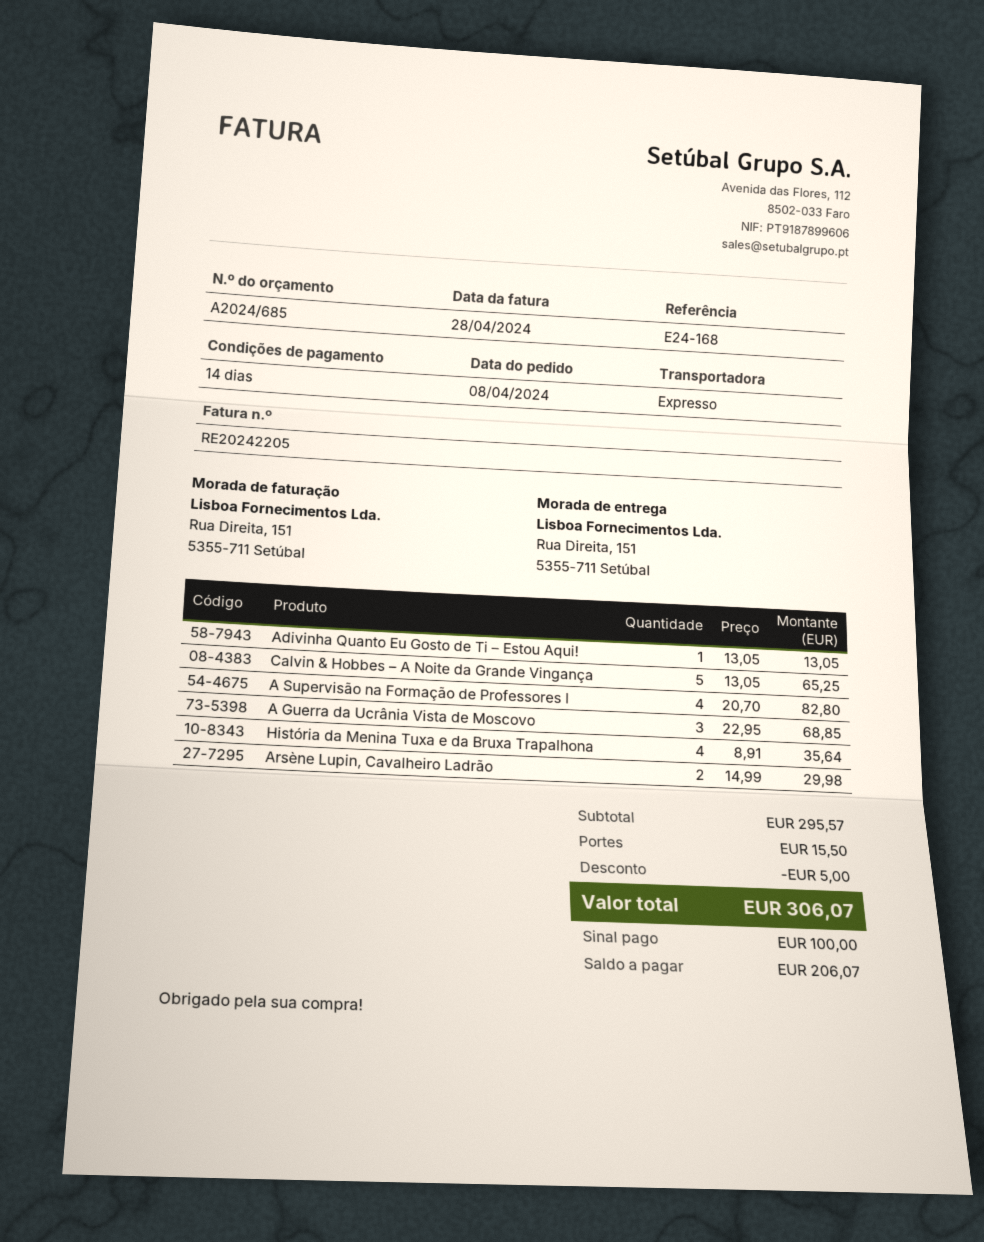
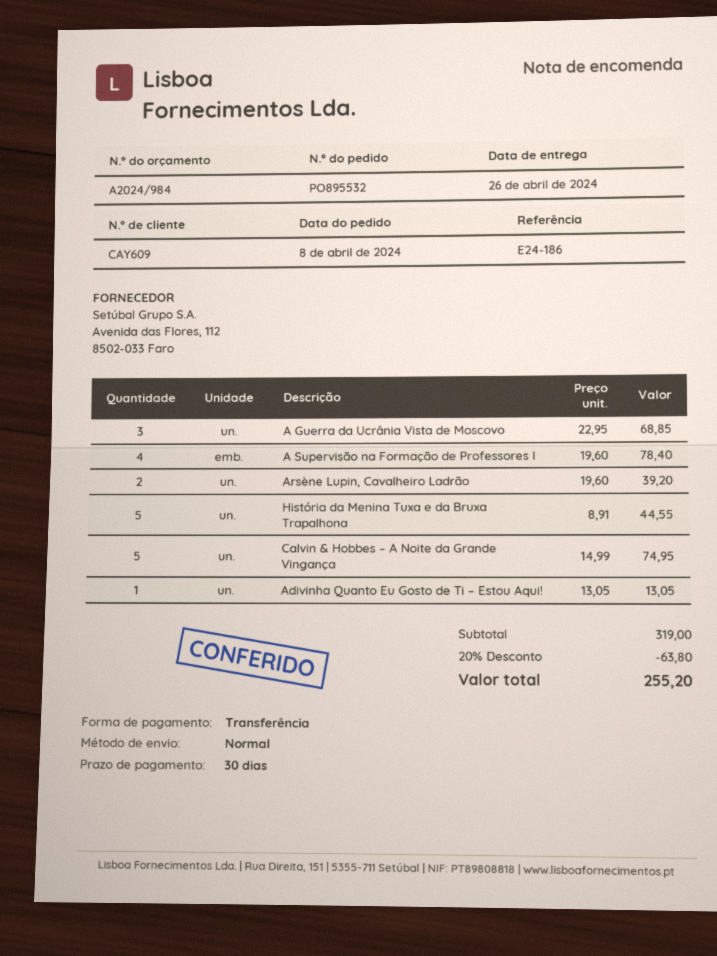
quote number: A2024/685 -> A2024/984
payment terms: 14 days -> 30 days
reference: E24-168 -> E24-186
shipping method: express -> standard
Calvin & Hobbes – A Noite da Grande Vingança: 5 x 13.05 = 65.25 -> 5 x 14.99 = 74.95
A Supervisão na Formação de Professores I: 4 x 20.70 = 82.80 -> 4 x 19.60 = 78.40
História da Menina Tuxa e da Bruxa Trapalhona: 4 x 8.91 = 35.64 -> 5 x 8.91 = 44.55
Arsène Lupin, Cavalheiro Ladrão: 2 x 14.99 = 29.98 -> 2 x 19.60 = 39.20
subtotal: 295.57 -> 319.00
discount: 5.00 -> 63.80
shipping: 15.50 -> none
total: 306.07 -> 255.20

